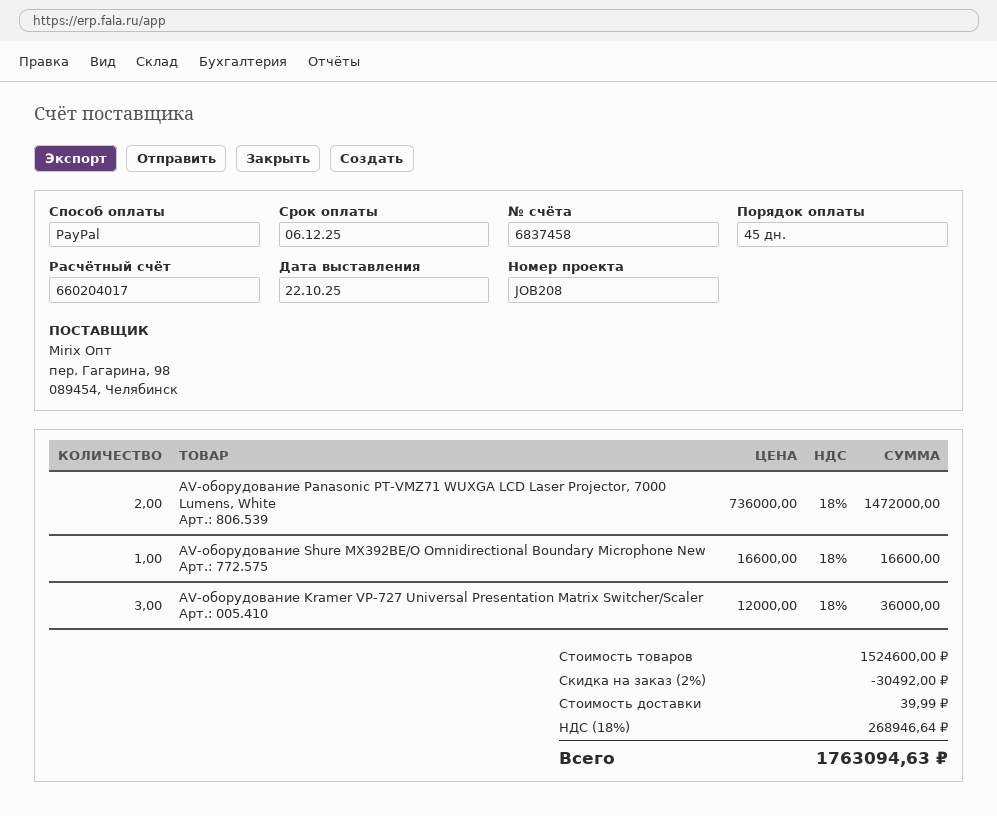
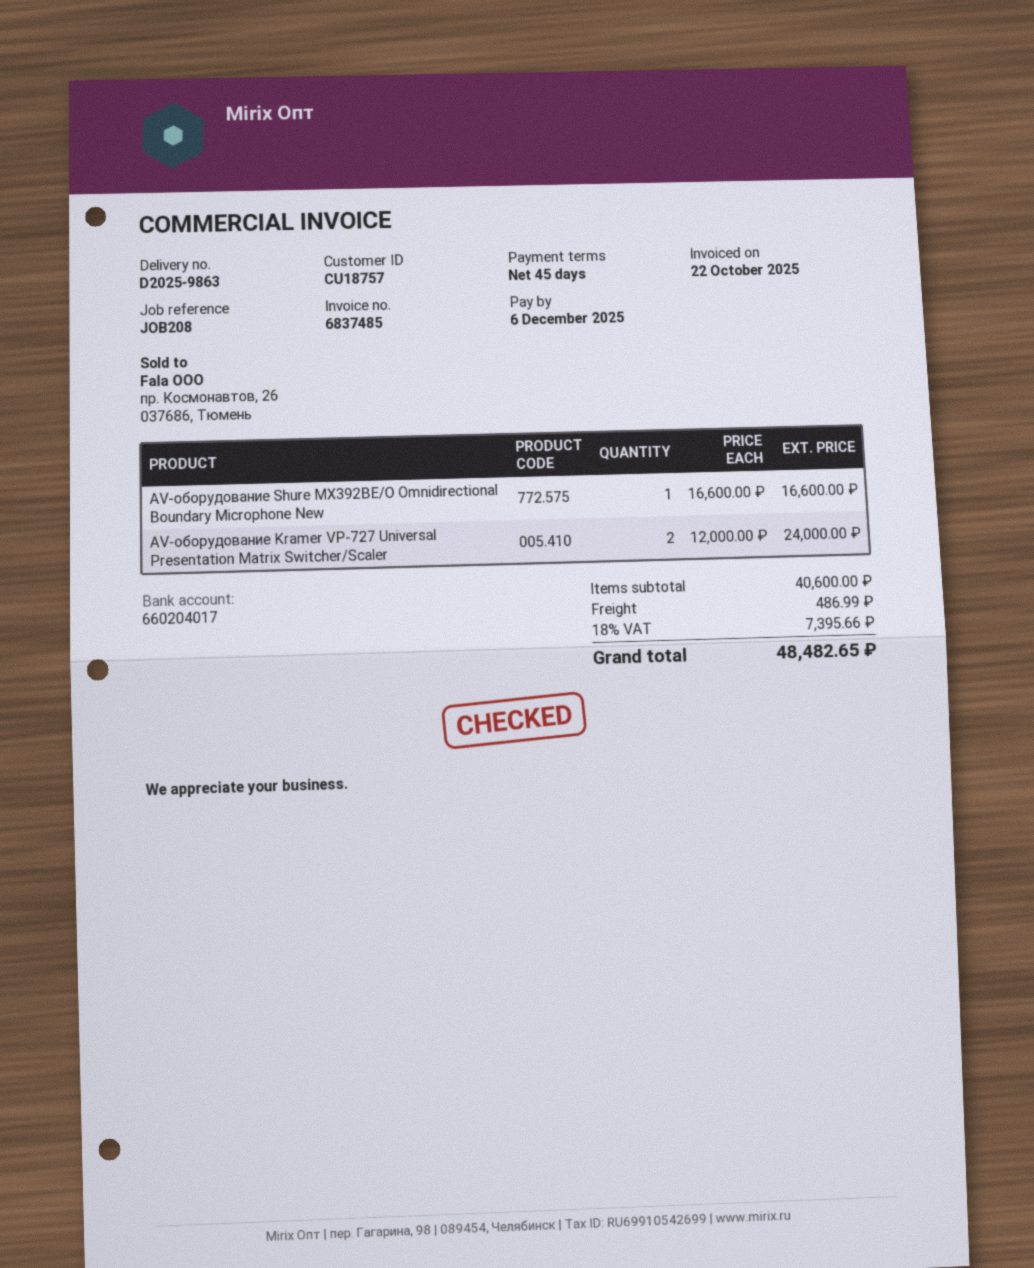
invoice number: 6837458 -> 6837485
AV-оборудование Panasonic PT-VMZ71 WUXGA LCD Laser Projector, 7000 Lumens, White: 2 x 736000.00 = 1472000.00 -> none
AV-оборудование Kramer VP-727 Universal Presentation Matrix Switcher/Scaler: 3 x 12000.00 = 36000.00 -> 2 x 12000.00 = 24000.00
subtotal: 1524600.00 -> 40600.00
discount: 2% = 30492.00 -> none
shipping: 39.99 -> 486.99
tax: 18% = 268946.64 -> 18% = 7395.66
total: 1763094.63 -> 48482.65

